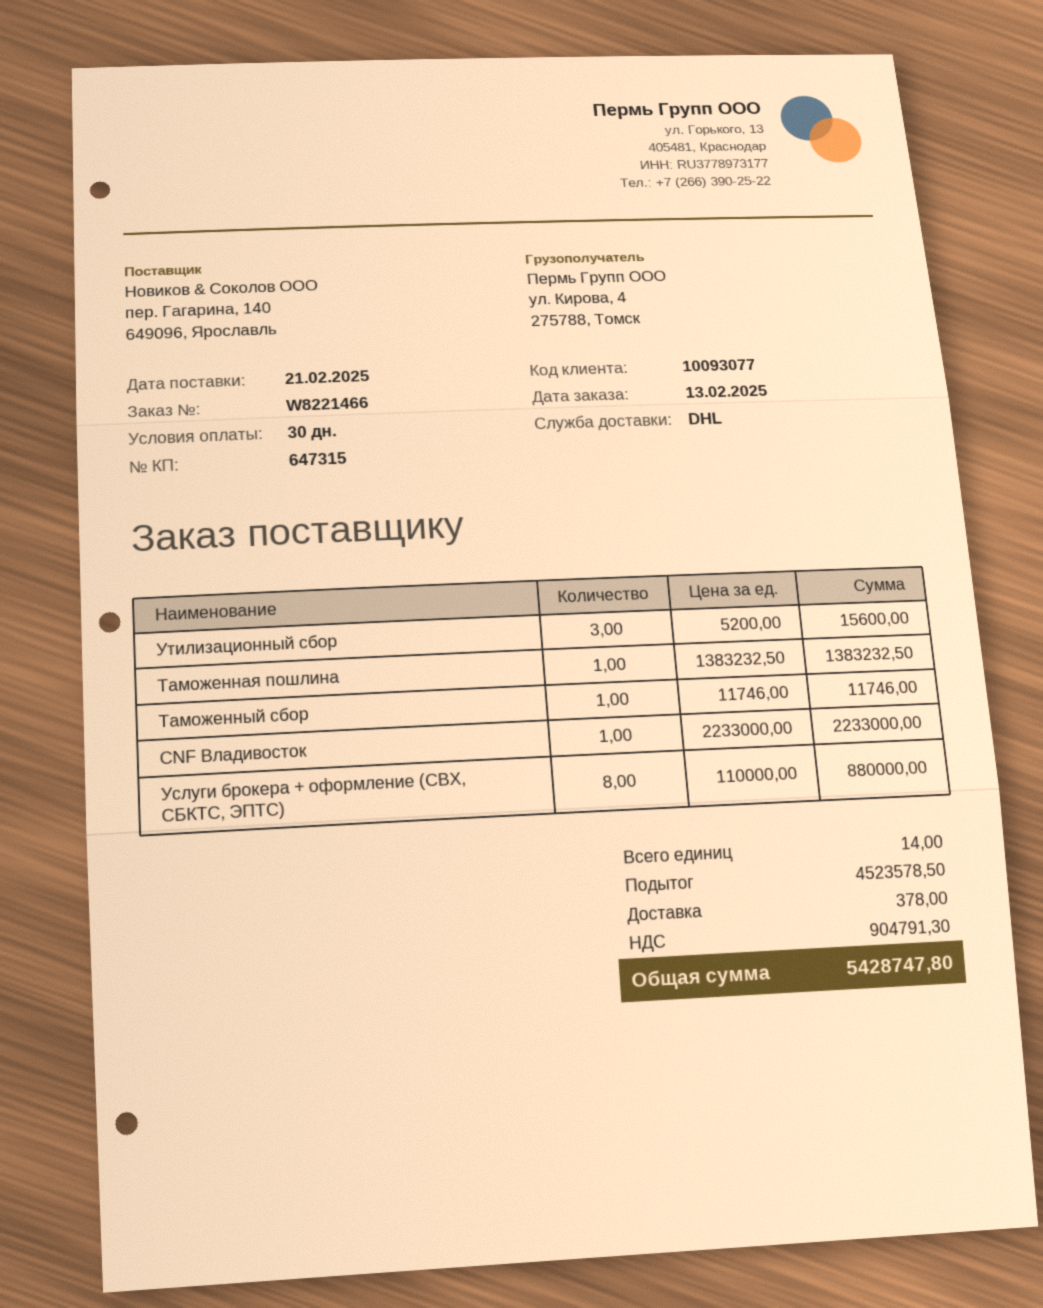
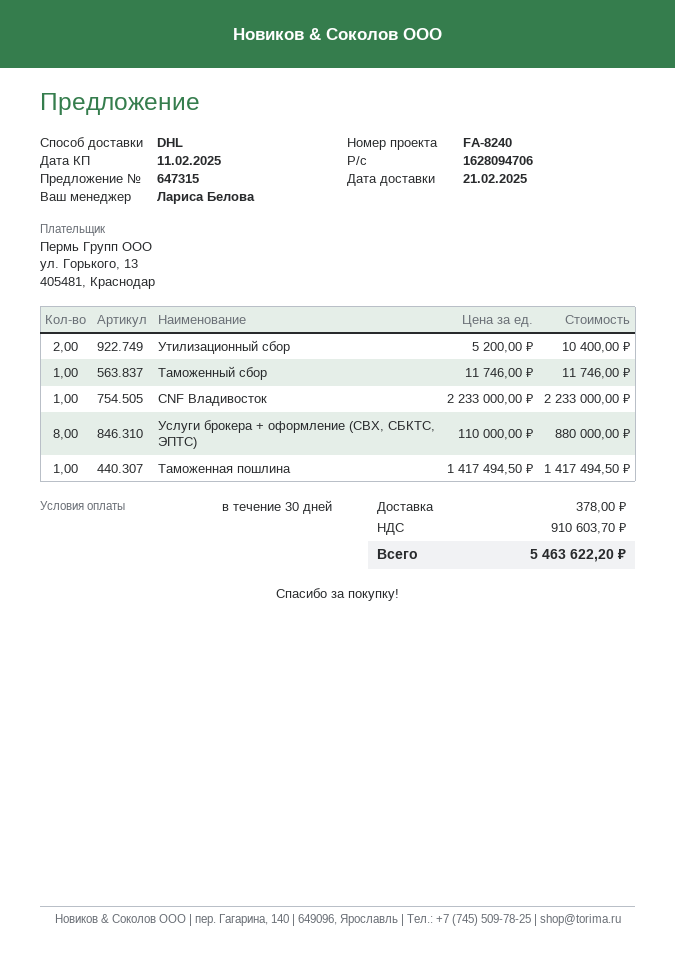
Утилизационный сбор: 3 x 5200.00 = 15600.00 -> 2 x 5200.00 = 10400.00
Таможенная пошлина: 1 x 1383232.50 = 1383232.50 -> 1 x 1417494.50 = 1417494.50
tax: 904791.30 -> 910603.70
total: 5428747.80 -> 5463622.20

